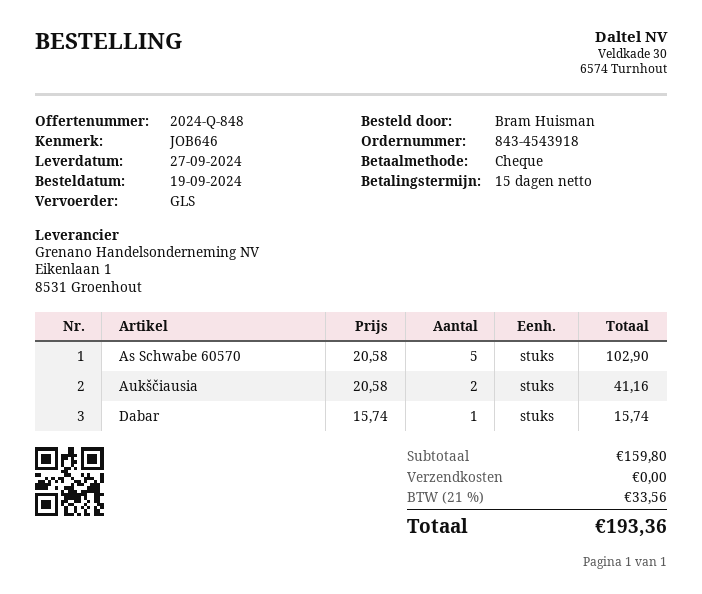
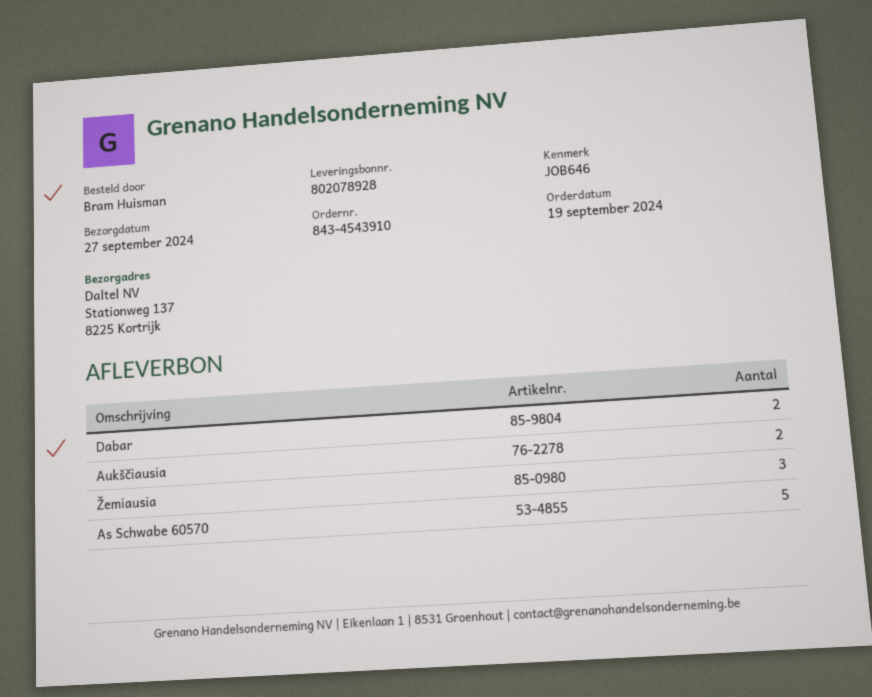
order number: 843-4543918 -> 843-4543910
Dabar: 1 -> 2
Žemiausia: none -> 3

